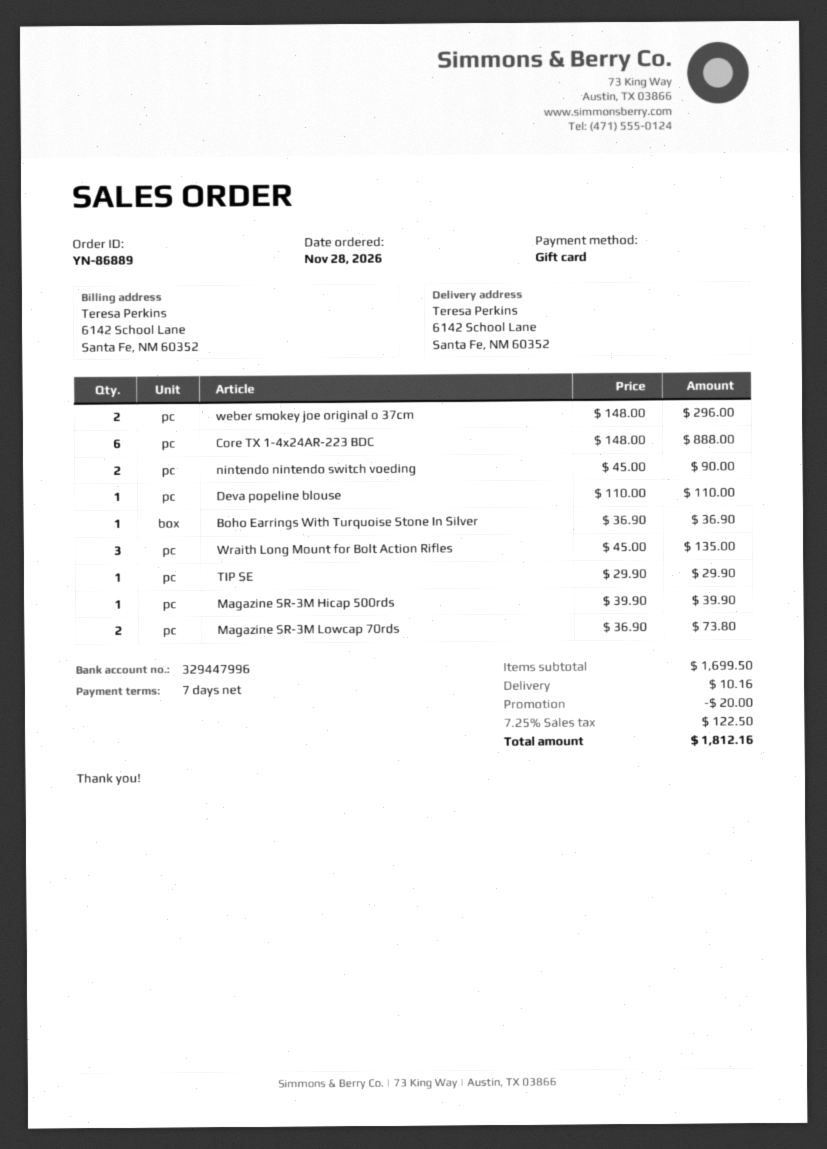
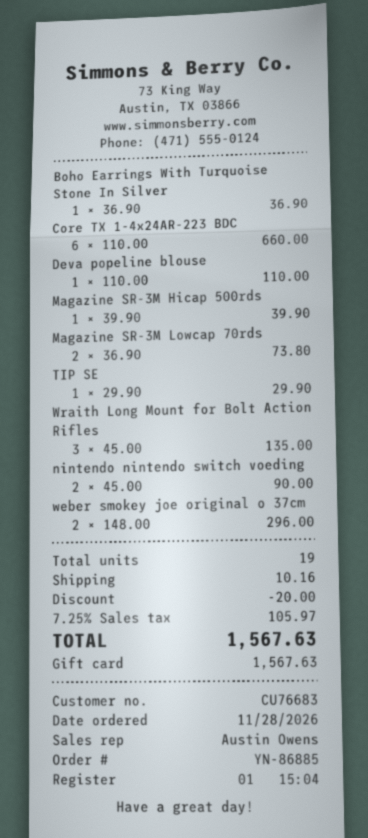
order number: YN-86889 -> YN-86885
Core TX 1-4x24AR-223 BDC: 6 x 148.00 = 888.00 -> 6 x 110.00 = 660.00
tax: 7.25% = 122.50 -> 7.25% = 105.97
total: 1812.16 -> 1567.63

